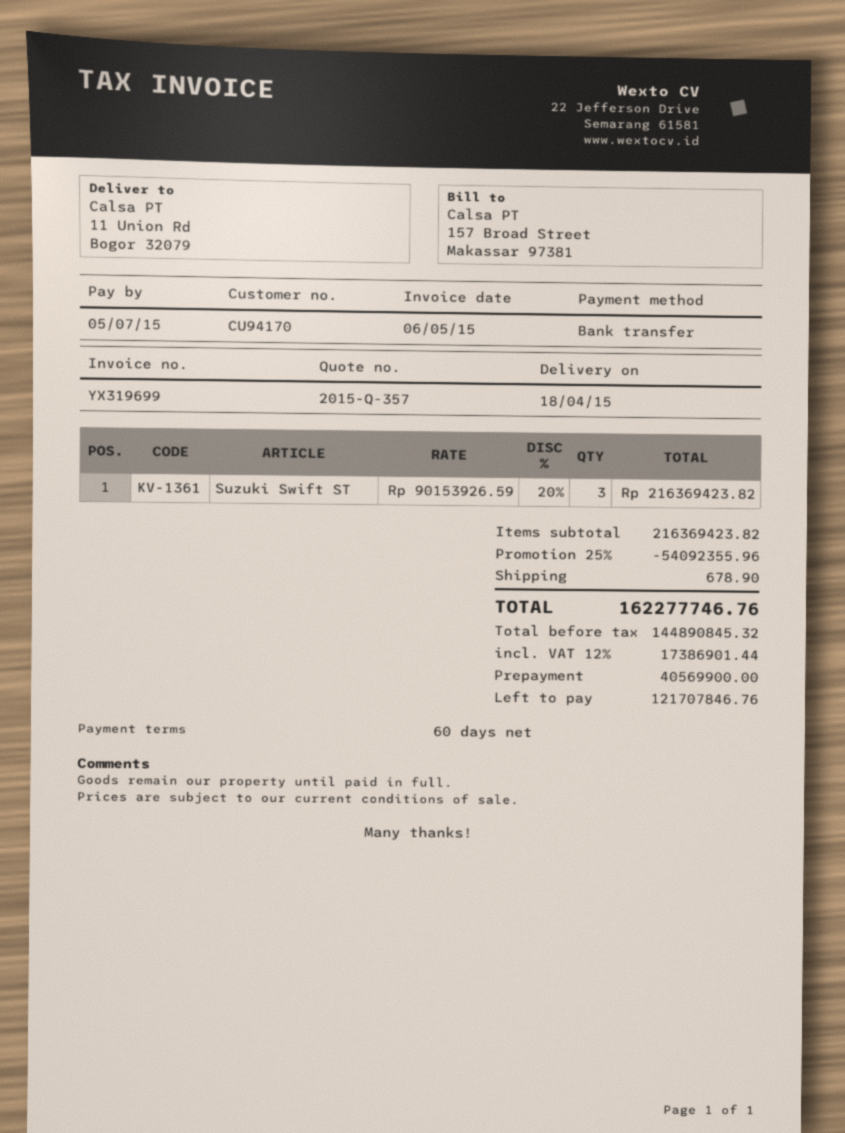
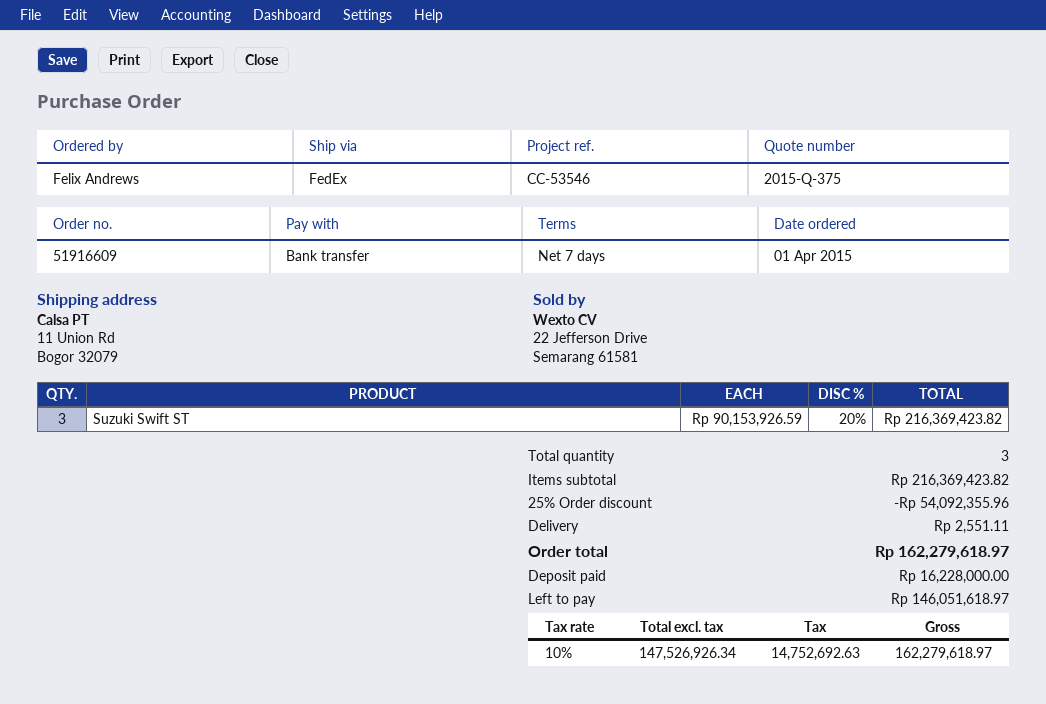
quote number: 2015-Q-357 -> 2015-Q-375
payment terms: 60 days -> 7 days
shipping: 678.90 -> 2551.11
net: 144890845.32 -> 147526926.34
tax: 12% = 17386901.44 -> 10% = 14752692.63
total: 162277746.76 -> 162279618.97
deposit: 40569900.00 -> 16228000.00
balance: 121707846.76 -> 146051618.97

